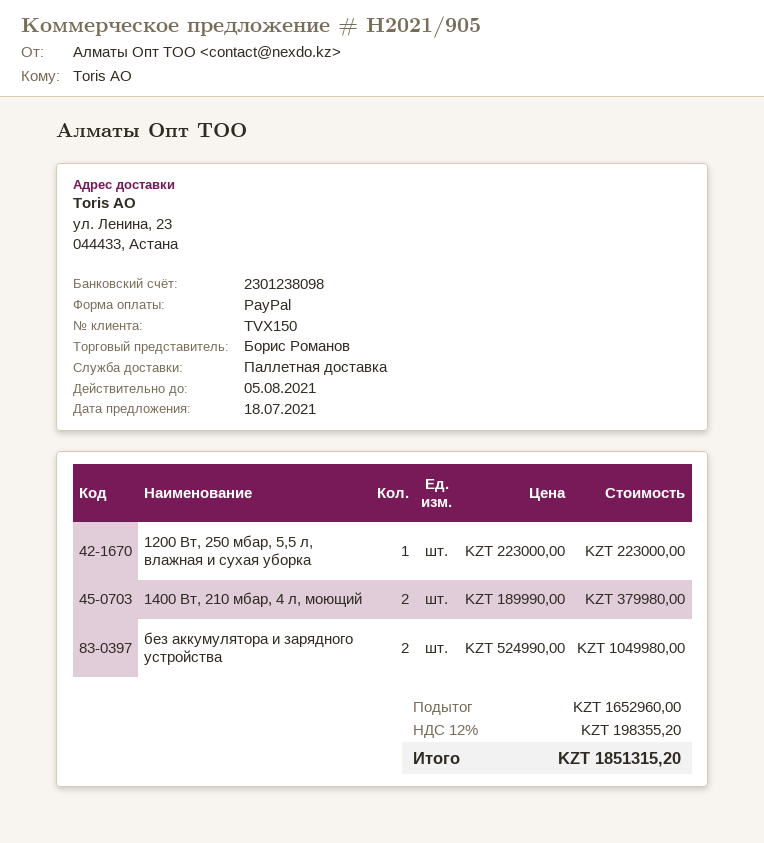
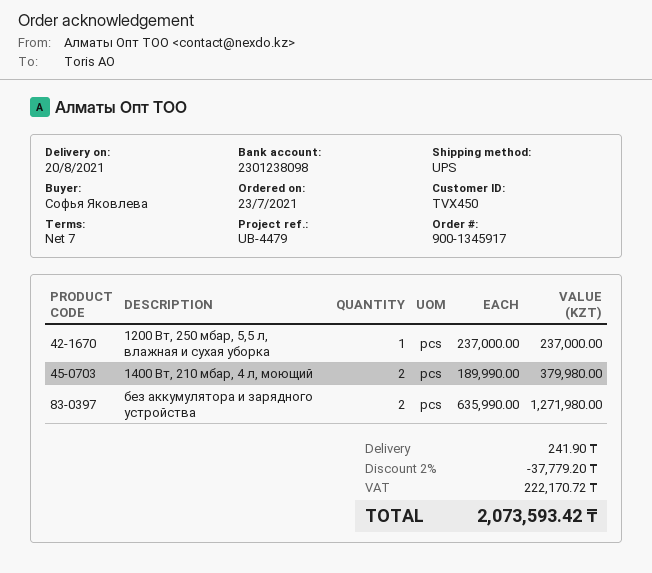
customer number: TVX150 -> TVX450
shipping method: pallet freight -> UPS
1200 Вт, 250 мбар, 5,5 л, влажная и сухая уборка: 1 x 223000.00 = 223000.00 -> 1 x 237000.00 = 237000.00
без аккумулятора и зарядного устройства: 2 x 524990.00 = 1049980.00 -> 2 x 635990.00 = 1271980.00
discount: none -> 2% = 37779.20
shipping: none -> 241.90
tax: 198355.20 -> 222170.72
total: 1851315.20 -> 2073593.42

